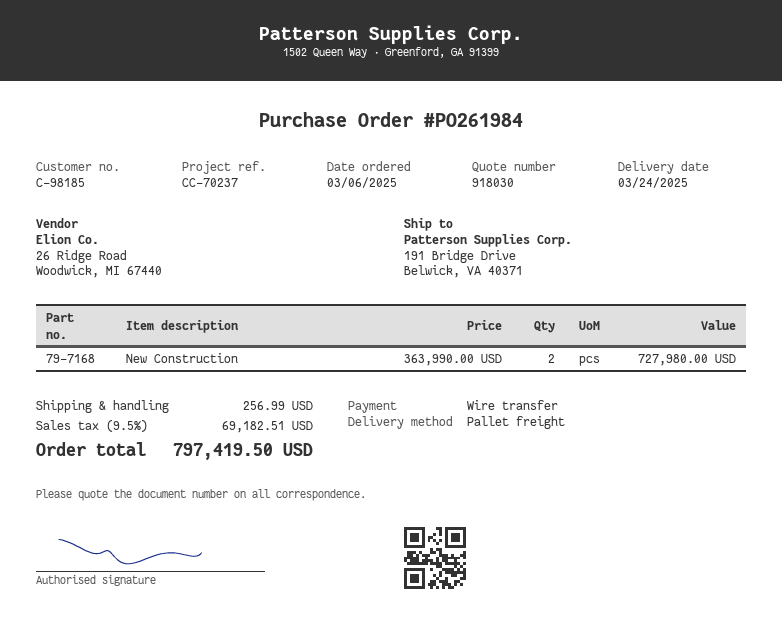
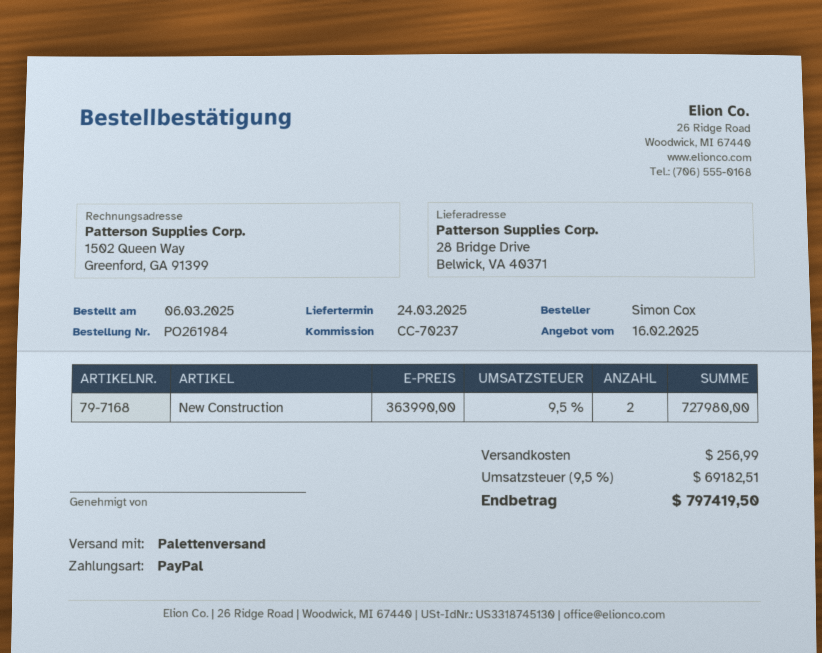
payment method: bank transfer -> PayPal
ship to: 191 Bridge Drive, Belwick, VA 40371 -> 28 Bridge Drive, Belwick, VA 40371

